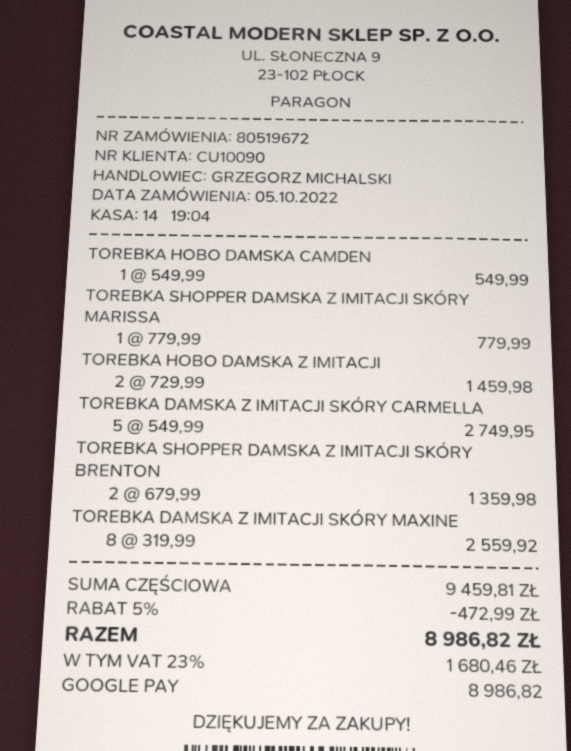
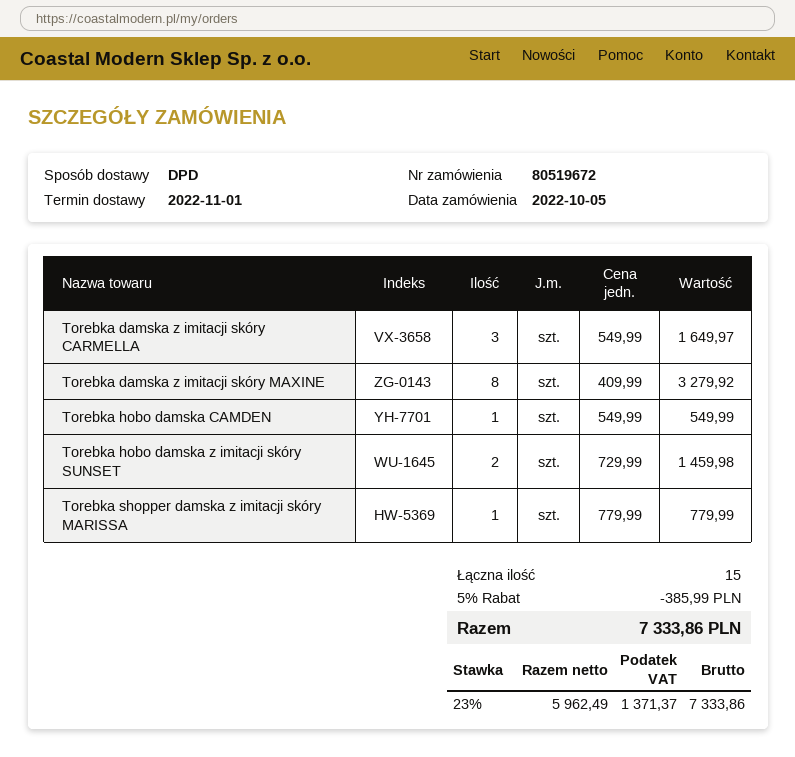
TOREBKA DAMSKA Z IMITACJI SKÓRY CARMELLA: 5 x 549.99 = 2749.95 -> 3 x 549.99 = 1649.97
TOREBKA SHOPPER DAMSKA Z IMITACJI SKÓRY BRENTON: 2 x 679.99 = 1359.98 -> none
TOREBKA DAMSKA Z IMITACJI SKÓRY MAXINE: 8 x 319.99 = 2559.92 -> 8 x 409.99 = 3279.92
discount: 5% = 472.99 -> 5% = 385.99
tax: 23% = 1680.46 -> 23% = 1371.37
total: 8986.82 -> 7333.86

